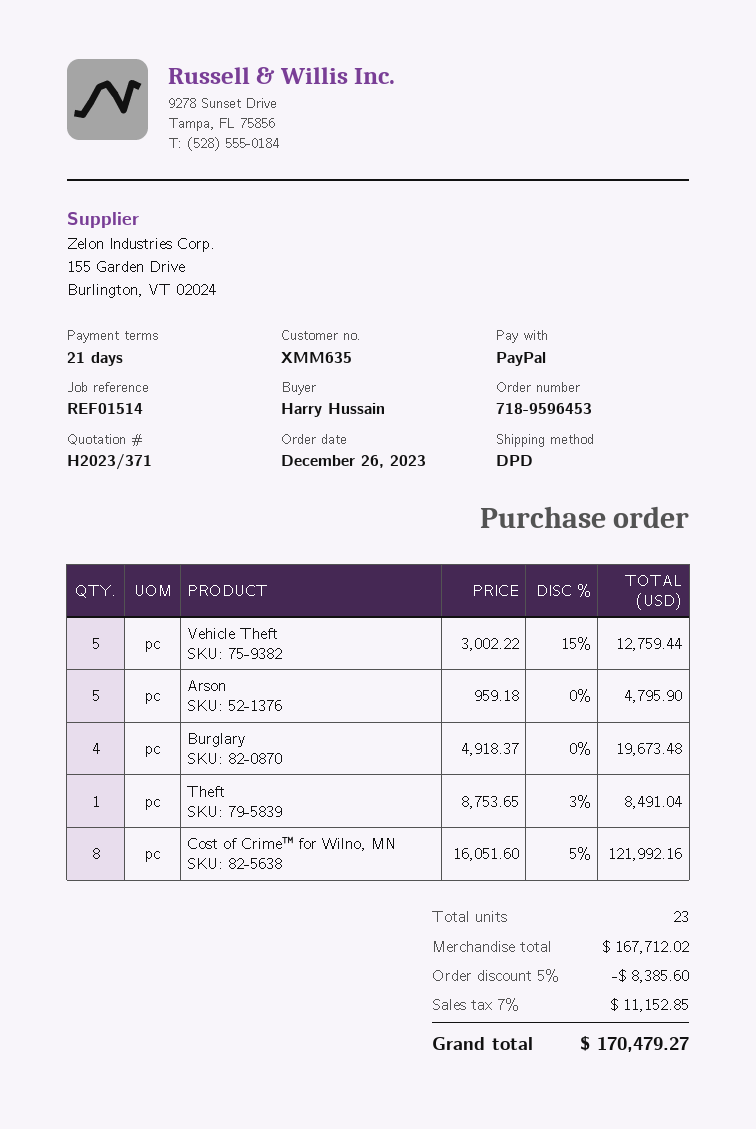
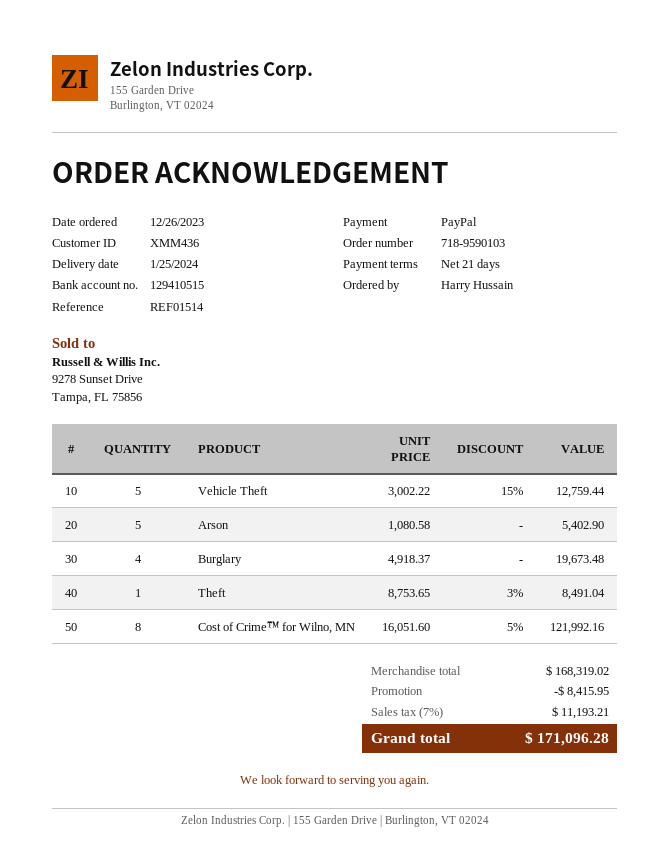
order number: 718-9596453 -> 718-9590103
customer number: XMM635 -> XMM436
Arson: 5 x 959.18 = 4795.90 -> 5 x 1080.58 = 5402.90
subtotal: 167712.02 -> 168319.02
discount: 8385.60 -> 8415.95
tax: 7% = 11152.85 -> 7% = 11193.21
total: 170479.27 -> 171096.28

